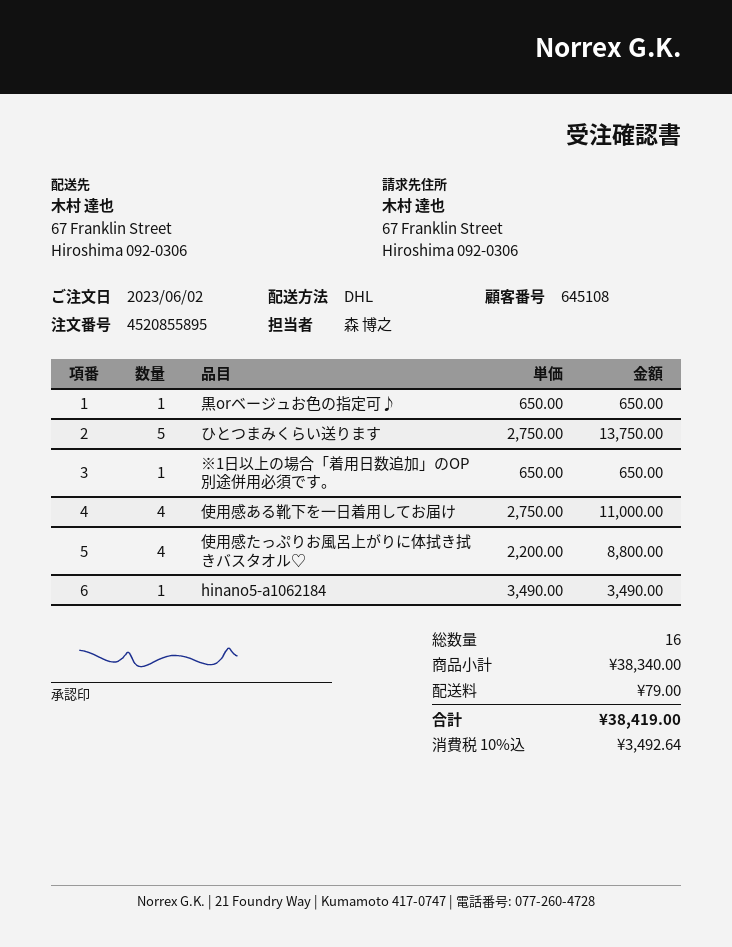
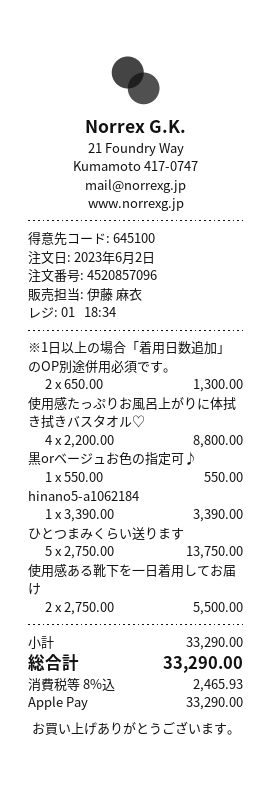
order number: 4520855895 -> 4520857096
customer number: 645108 -> 645100
sales rep: 森 博之 -> 伊藤 麻衣
黒orベージュお色の指定可♪: 1 x 650.00 = 650.00 -> 1 x 550.00 = 550.00
※1日以上の場合「着用日数追加」のOP別途併用必須です。: 1 x 650.00 = 650.00 -> 2 x 650.00 = 1300.00
使用感ある靴下を一日着用してお届け: 4 x 2750.00 = 11000.00 -> 2 x 2750.00 = 5500.00
hinano5-a1062184: 1 x 3490.00 = 3490.00 -> 1 x 3390.00 = 3390.00
subtotal: 38340.00 -> 33290.00
shipping: 79.00 -> none
tax: 10% = 3492.64 -> 8% = 2465.93
total: 38419.00 -> 33290.00

